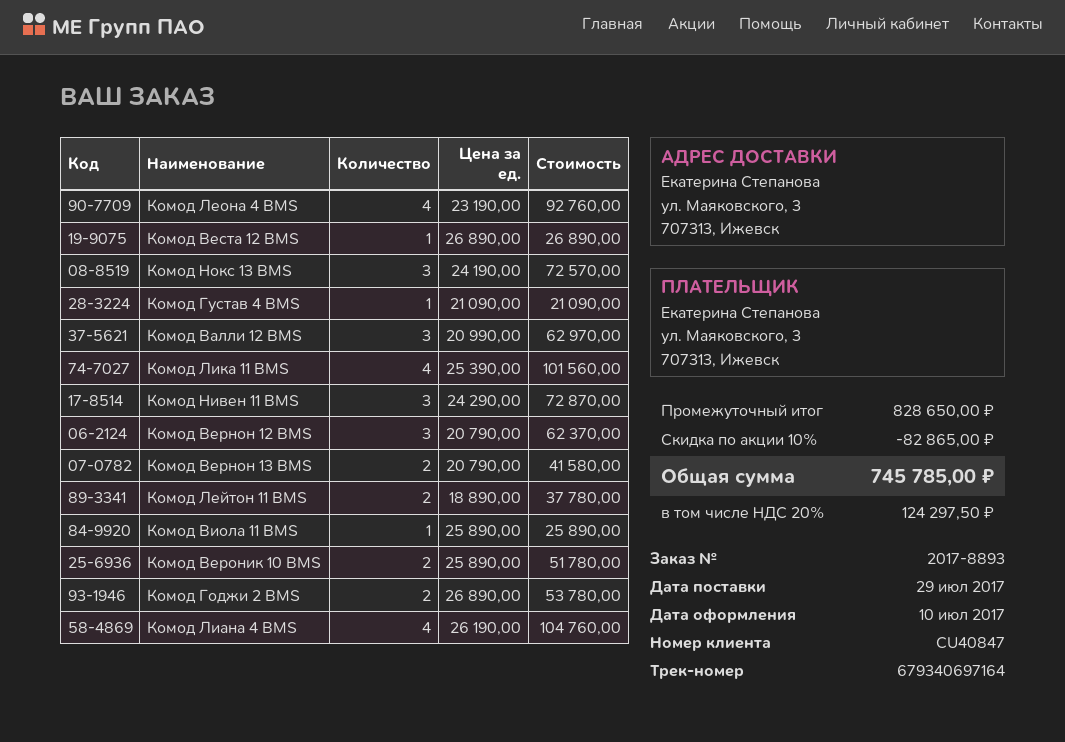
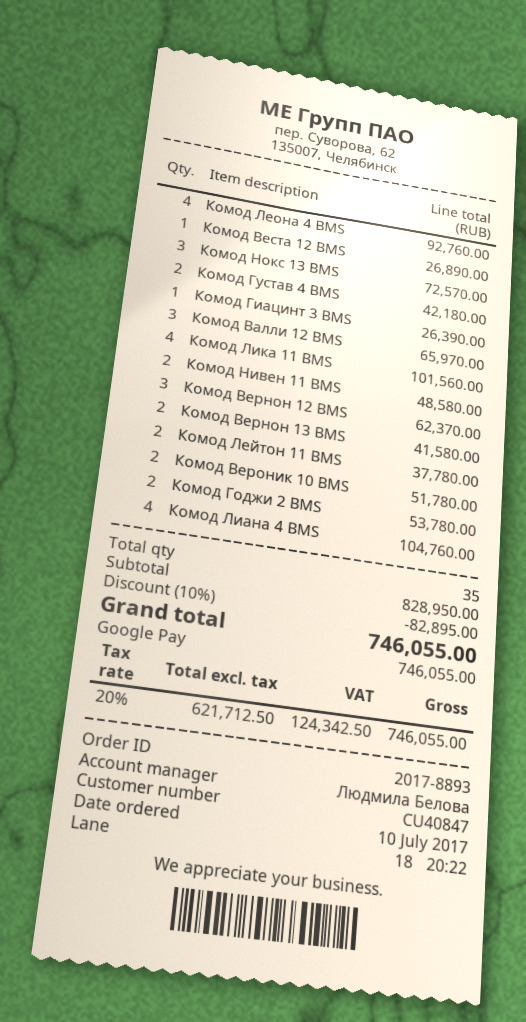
Комод Густав 4 BMS: 1 for 21090.00 -> 2 for 42180.00
Комод Валли 12 BMS: 3 for 62970.00 -> 3 for 65970.00
Комод Нивен 11 BMS: 3 for 72870.00 -> 2 for 48580.00
Комод Виола 11 BMS: 1 for 25890.00 -> none
Комод Гиацинт 3 BMS: none -> 1 for 26390.00
subtotal: 828650.00 -> 828950.00
discount: 10% = 82865.00 -> 10% = 82895.00
tax: 20% = 124297.50 -> 20% = 124342.50
total: 745785.00 -> 746055.00

